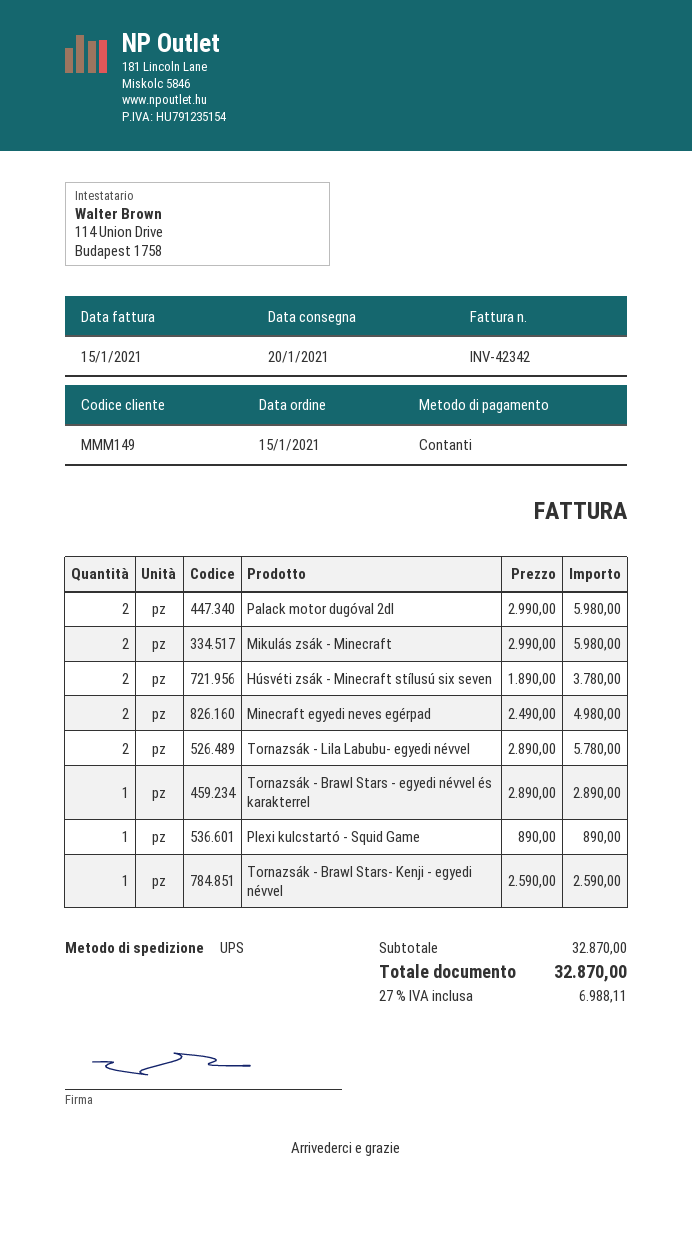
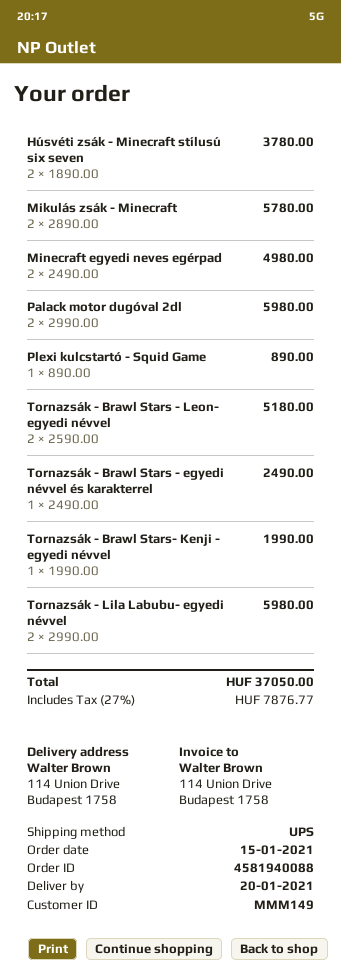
Mikulás zsák - Minecraft: 2 x 2990.00 = 5980.00 -> 2 x 2890.00 = 5780.00
Tornazsák - Lila Labubu- egyedi névvel: 2 x 2890.00 = 5780.00 -> 2 x 2990.00 = 5980.00
Tornazsák - Brawl Stars - egyedi névvel és karakterrel: 1 x 2890.00 = 2890.00 -> 1 x 2490.00 = 2490.00
Tornazsák - Brawl Stars- Kenji - egyedi névvel: 1 x 2590.00 = 2590.00 -> 1 x 1990.00 = 1990.00
Tornazsák - Brawl Stars - Leon- egyedi névvel: none -> 2 x 2590.00 = 5180.00
tax: 27% = 6988.11 -> 27% = 7876.77
total: 32870.00 -> 37050.00

